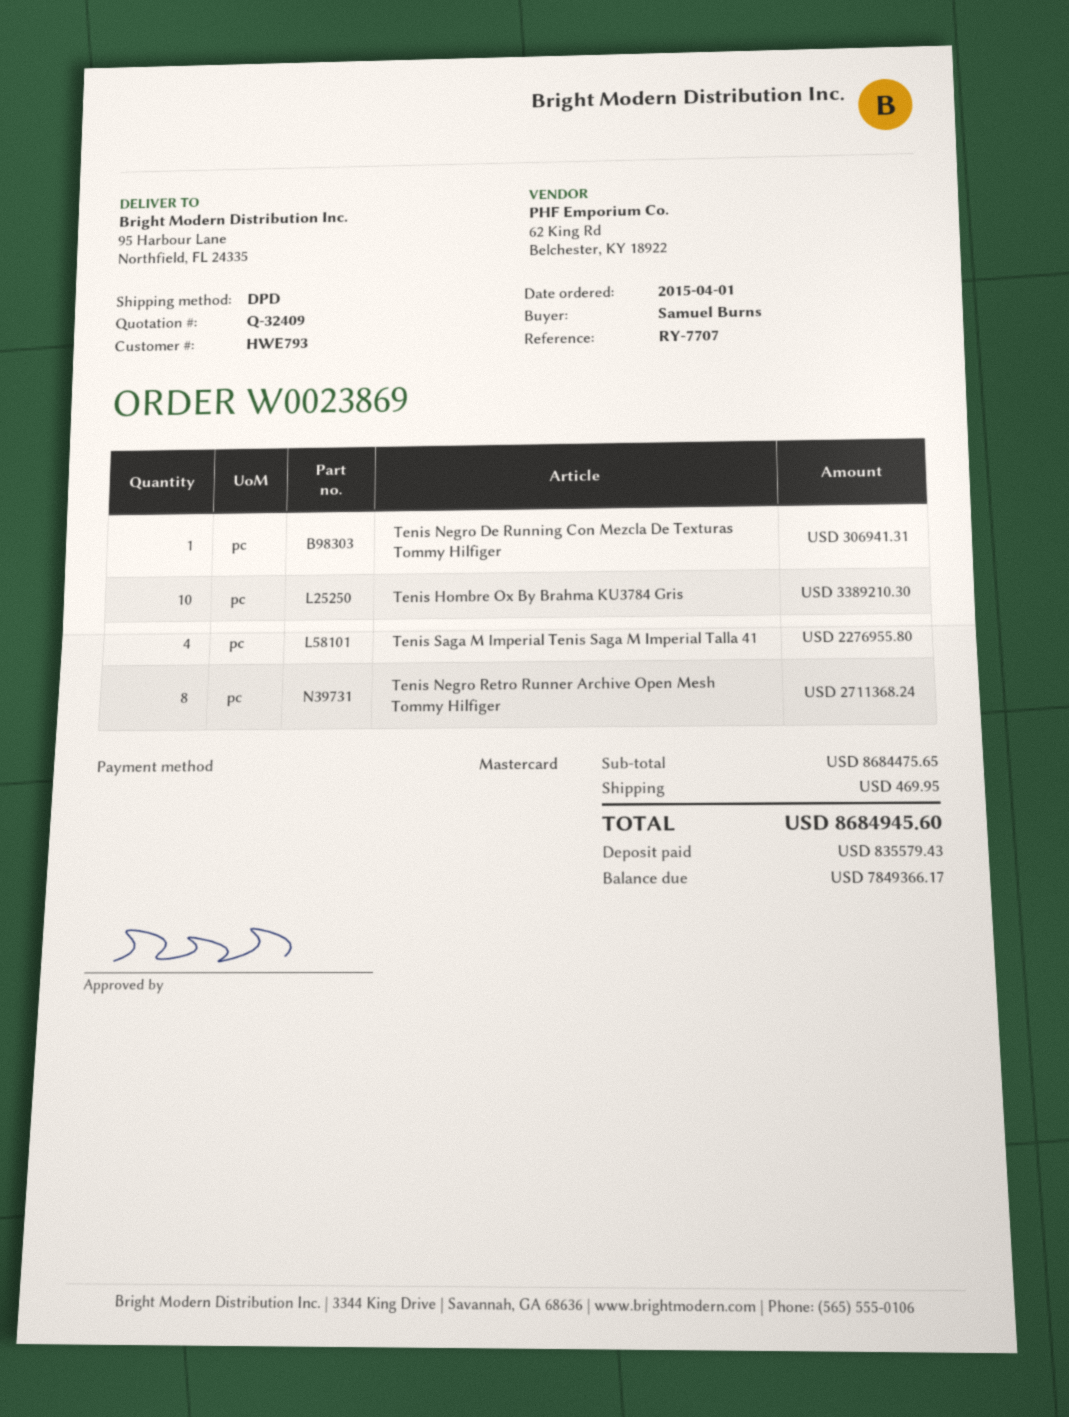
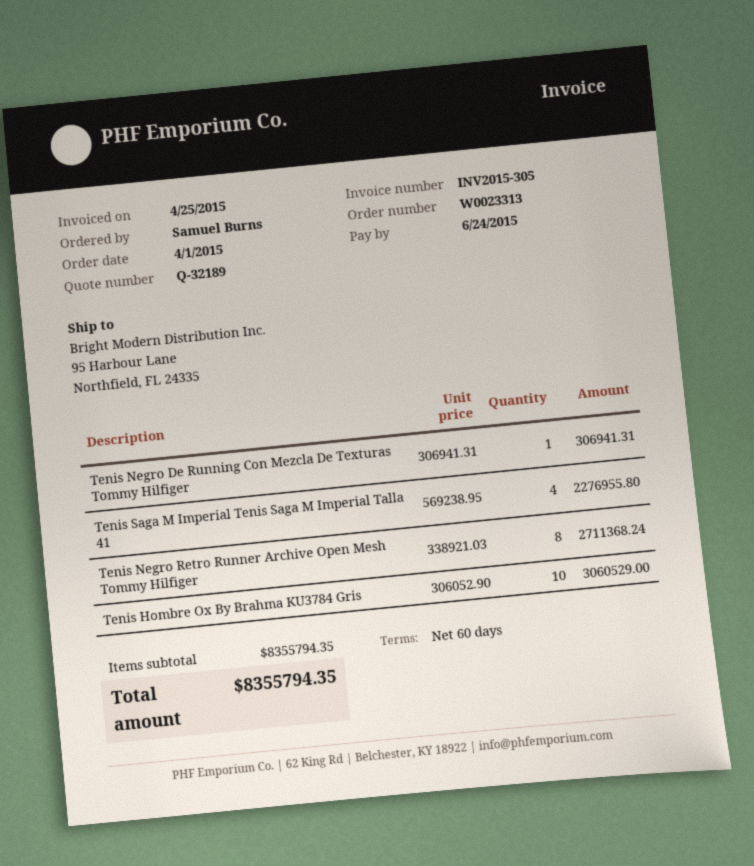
quote number: Q-32409 -> Q-32189
order number: W0023869 -> W0023313
Tenis Hombre Ox By Brahma KU3784 Gris: 10 for 3389210.30 -> 10 for 3060529.00
subtotal: 8684475.65 -> 8355794.35
shipping: 469.95 -> none
total: 8684945.60 -> 8355794.35

